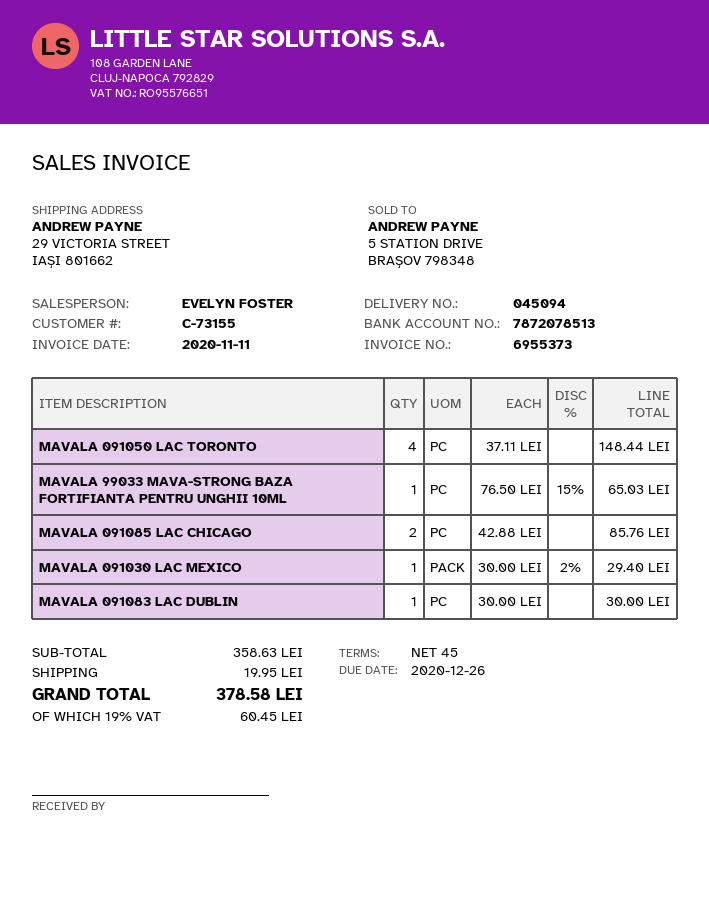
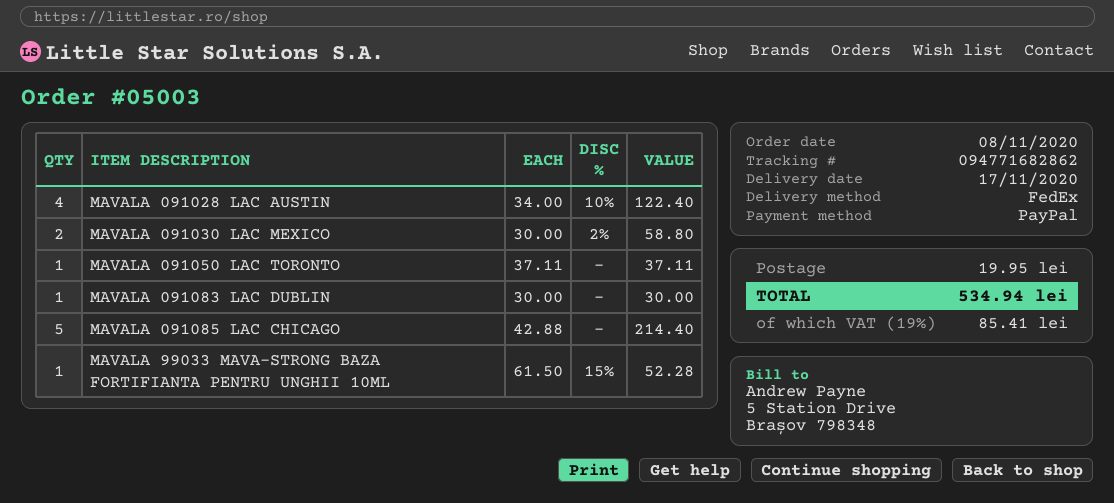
MAVALA 091050 LAC TORONTO: 4 x 37.11 = 148.44 -> 1 x 37.11 = 37.11
MAVALA 99033 MAVA-STRONG BAZA FORTIFIANTA PENTRU UNGHII 10ML: 1 x 76.50 - 15% = 65.03 -> 1 x 61.50 - 15% = 52.28
MAVALA 091085 LAC CHICAGO: 2 x 42.88 = 85.76 -> 5 x 42.88 = 214.40
MAVALA 091030 LAC MEXICO: 1 x 30.00 - 2% = 29.40 -> 2 x 30.00 - 2% = 58.80
MAVALA 091028 LAC AUSTIN: none -> 4 x 34.00 - 10% = 122.40
tax: 19% = 60.45 -> 19% = 85.41
total: 378.58 -> 534.94

